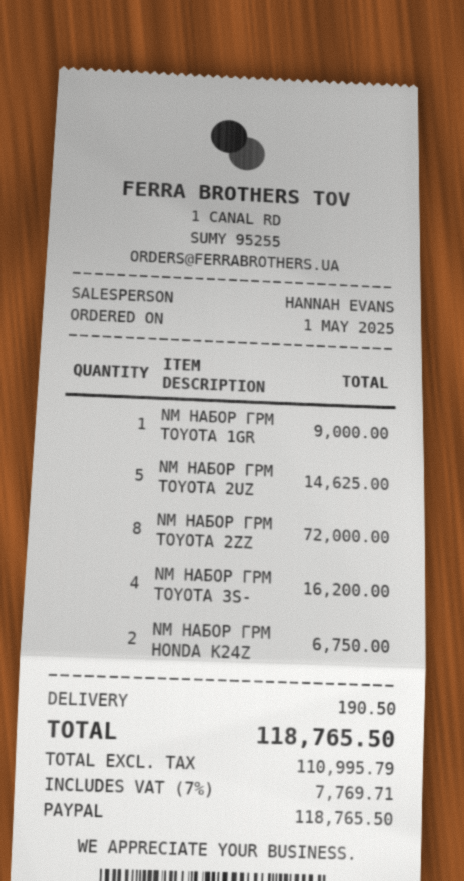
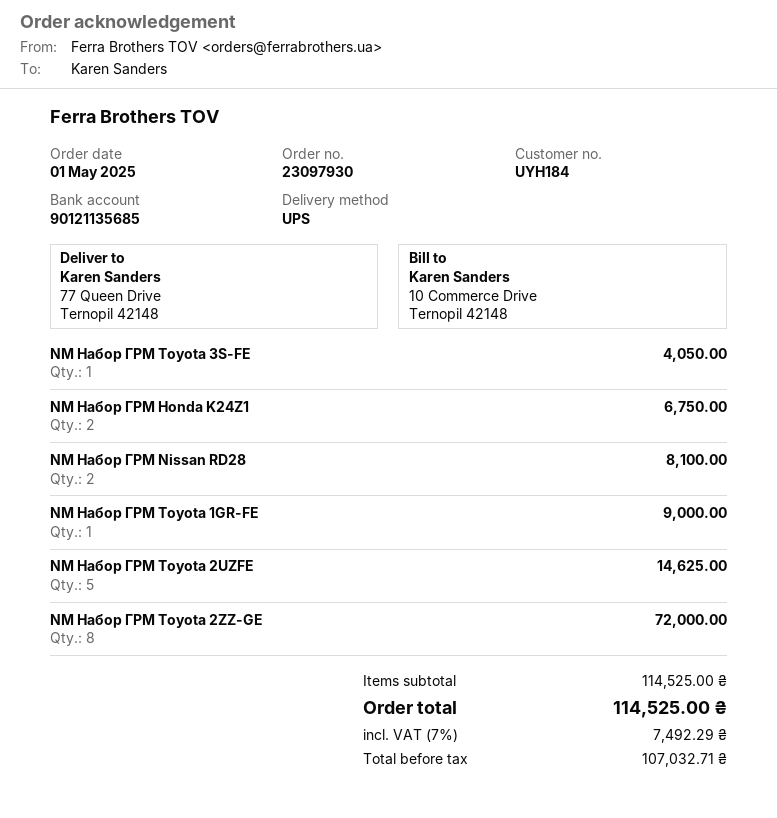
NM НАБОР ГРМ TOYOTA 3S-: 4 for 16200.00 -> 1 for 4050.00
NM Набор ГРМ Nissan RD28: none -> 2 for 8100.00
shipping: 190.50 -> none
net: 110995.79 -> 107032.71
tax: 7% = 7769.71 -> 7% = 7492.29
total: 118765.50 -> 114525.00

